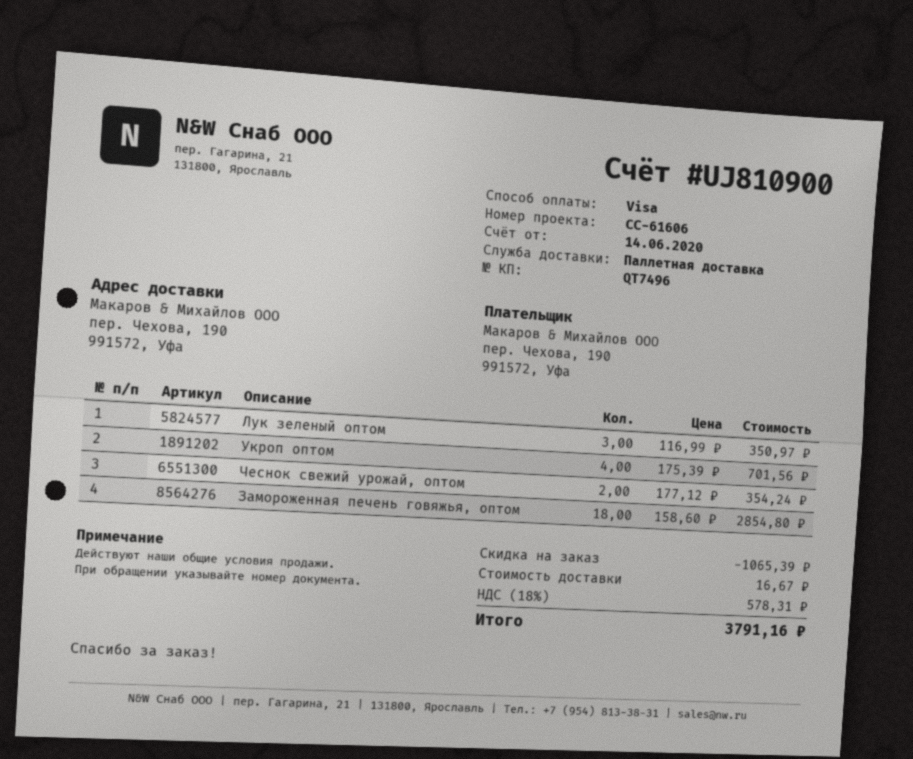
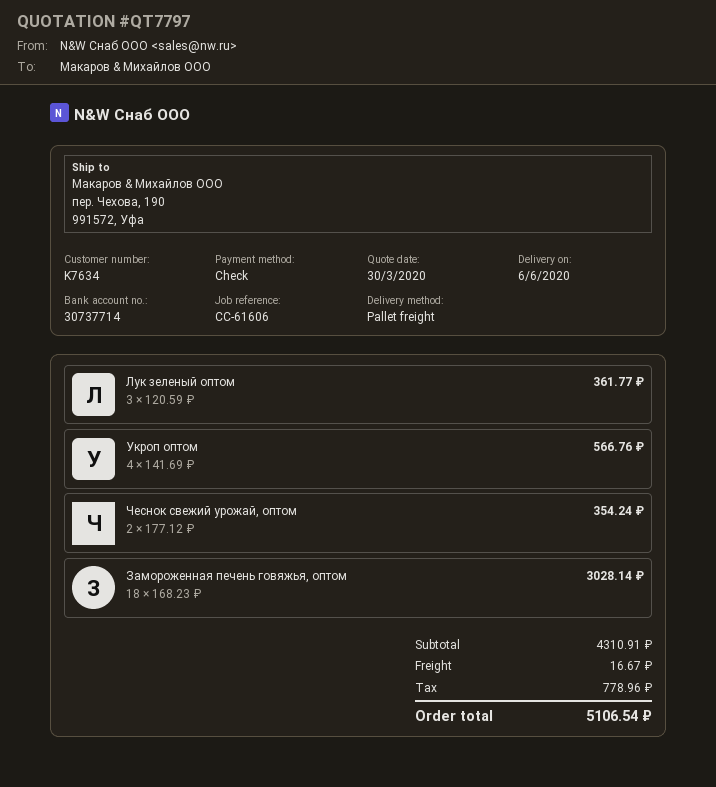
quote number: QT7496 -> QT7797
payment method: Visa -> cheque
Лук зеленый оптом: 3 x 116.99 = 350.97 -> 3 x 120.59 = 361.77
Укроп оптом: 4 x 175.39 = 701.56 -> 4 x 141.69 = 566.76
Замороженная печень говяжья, оптом: 18 x 158.60 = 2854.80 -> 18 x 168.23 = 3028.14
discount: 1065.39 -> none
tax: 578.31 -> 778.96
total: 3791.16 -> 5106.54

